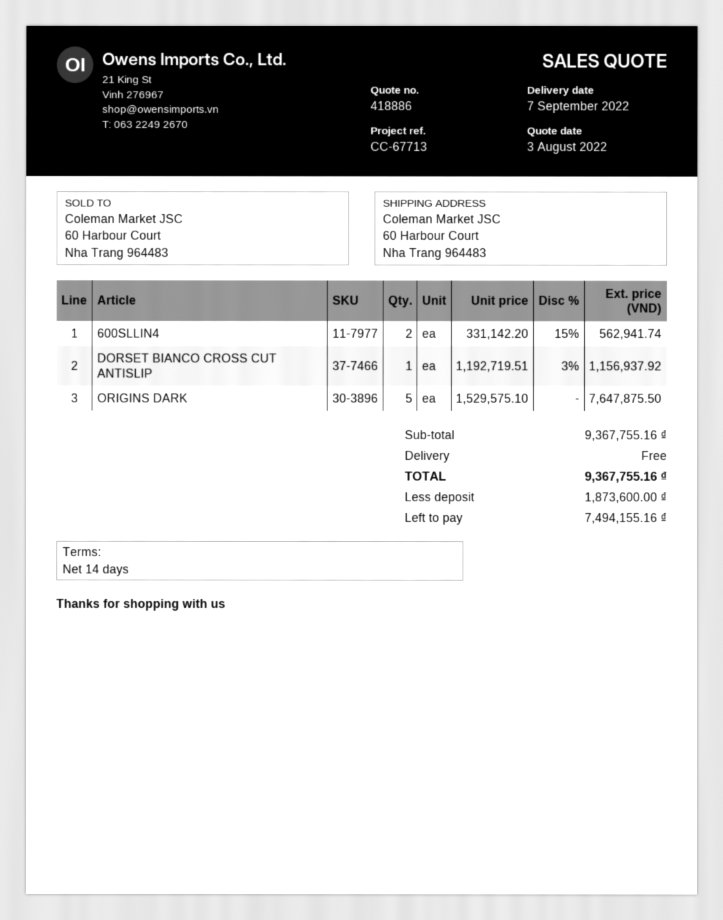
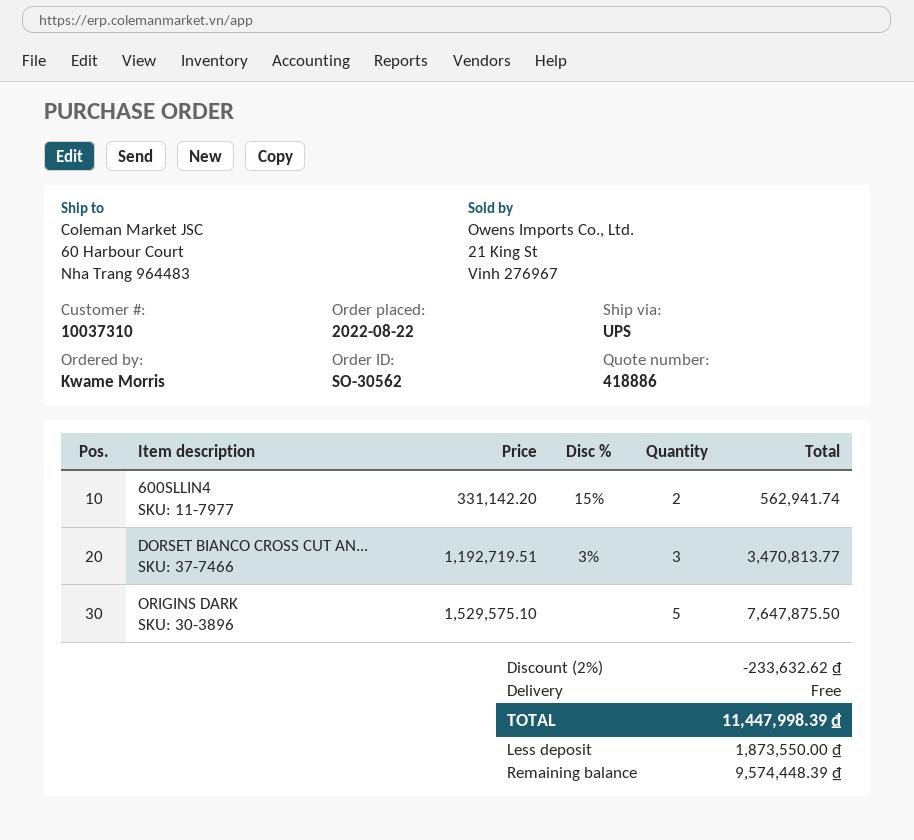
DORSET BIANCO CROSS CUT ANTISLIP: 1 x 1192719.51 - 3% = 1156937.92 -> 3 x 1192719.51 - 3% = 3470813.77
discount: none -> 2% = 233632.62
total: 9367755.16 -> 11447998.39
deposit: 1873600.00 -> 1873550.00
balance: 7494155.16 -> 9574448.39

